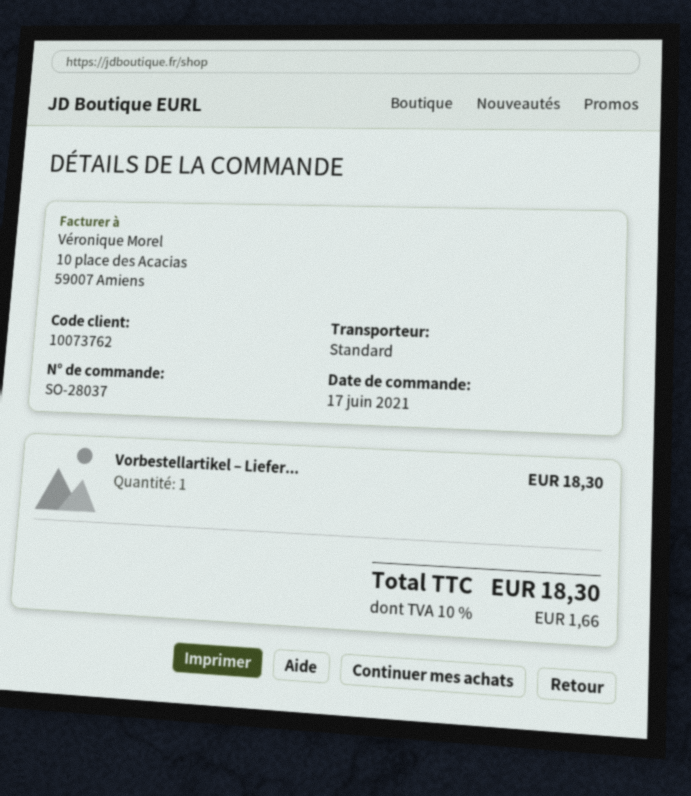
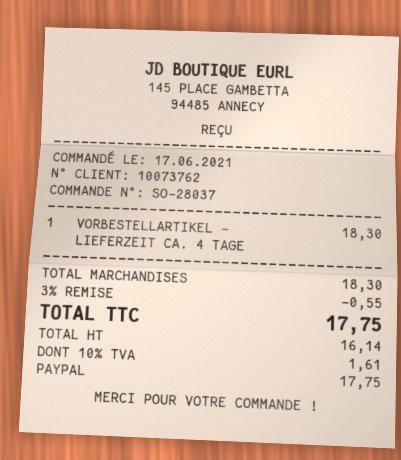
discount: none -> 3% = 0.55
tax: 10% = 1.66 -> 10% = 1.61
total: 18.30 -> 17.75

